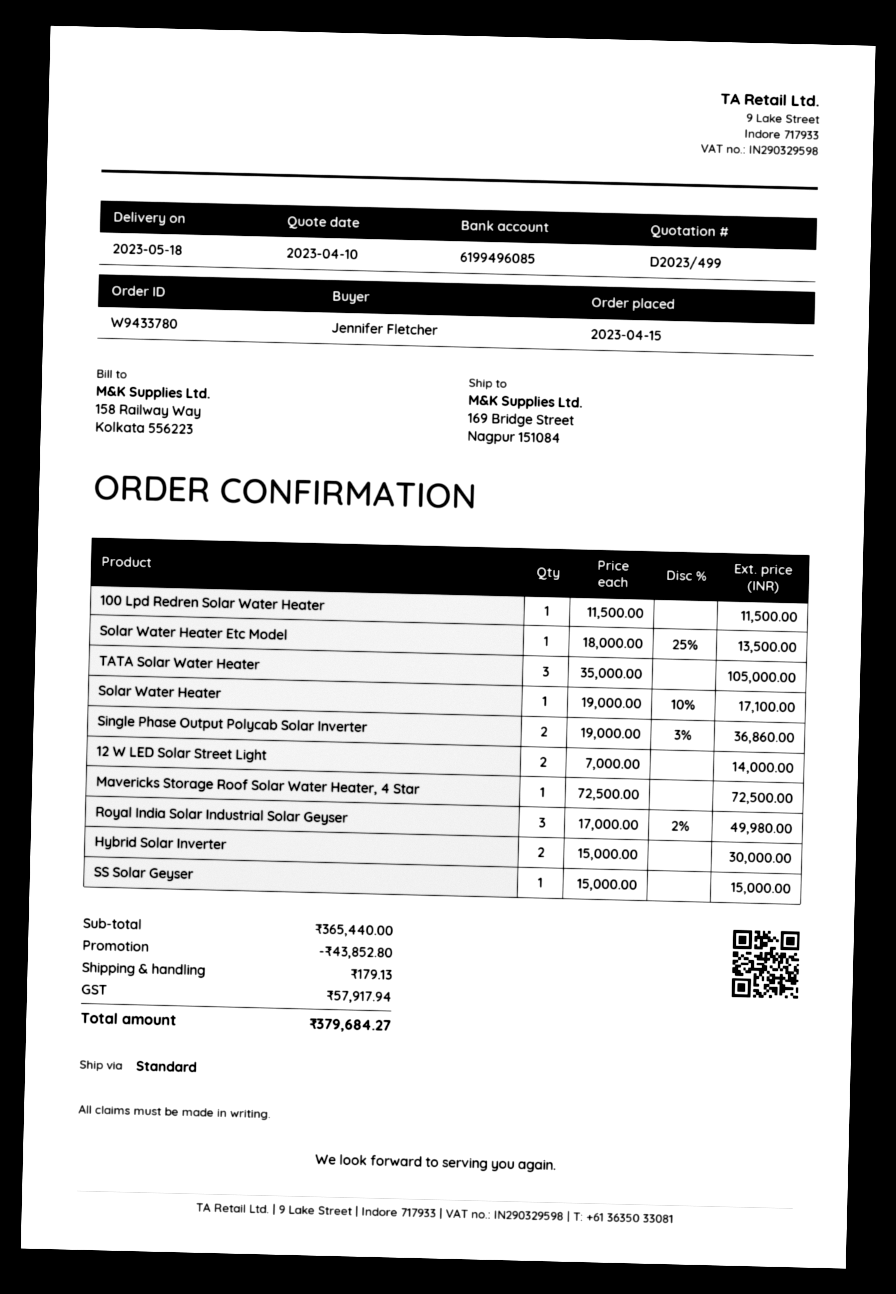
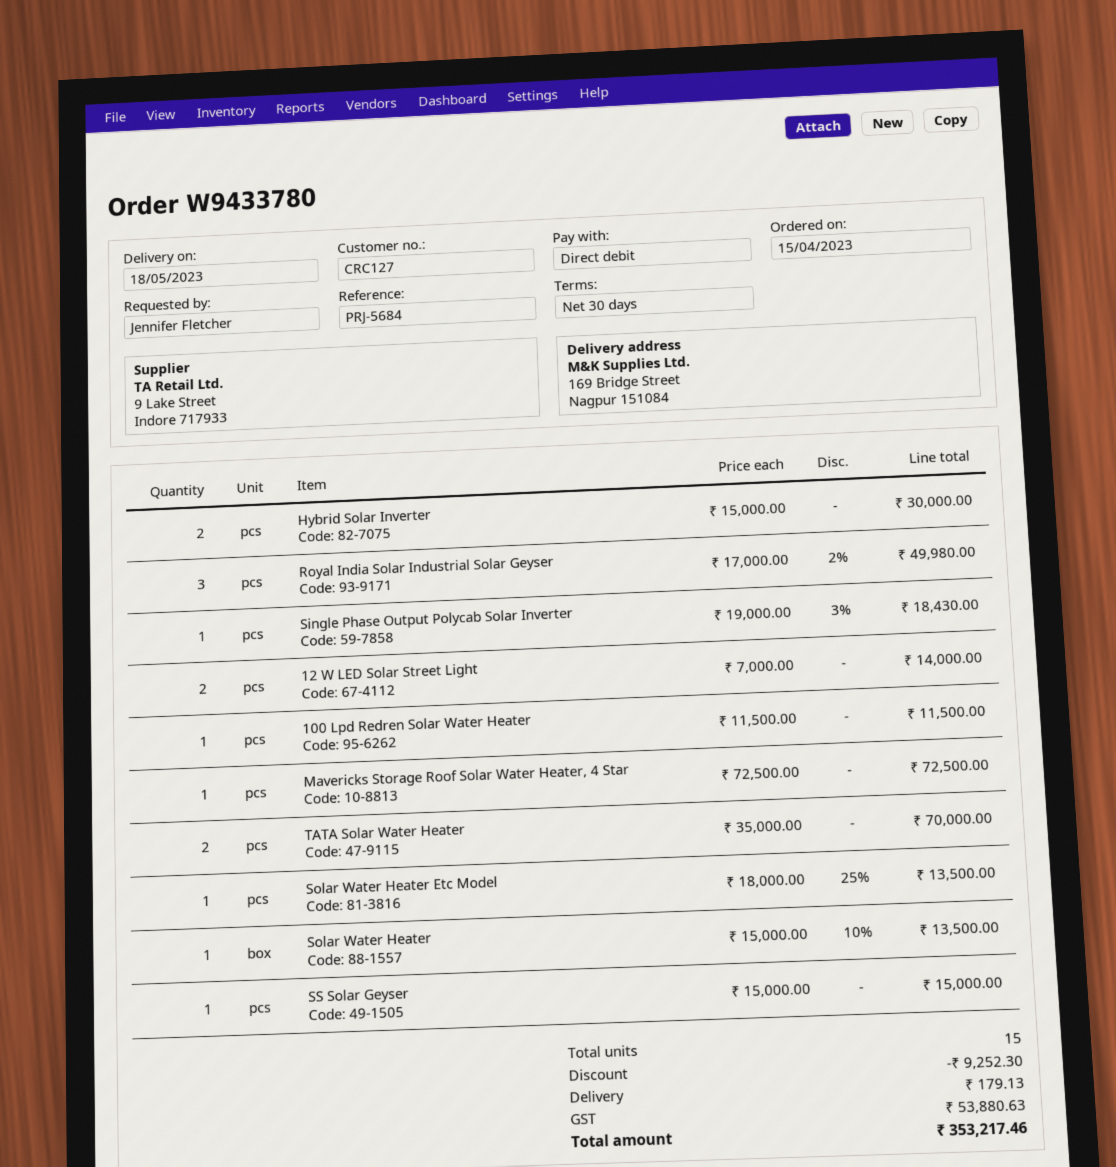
TATA Solar Water Heater: 3 x 35000.00 = 105000.00 -> 2 x 35000.00 = 70000.00
Solar Water Heater: 1 x 19000.00 - 10% = 17100.00 -> 1 x 15000.00 - 10% = 13500.00
Single Phase Output Polycab Solar Inverter: 2 x 19000.00 - 3% = 36860.00 -> 1 x 19000.00 - 3% = 18430.00
discount: 43852.80 -> 9252.30
tax: 57917.94 -> 53880.63
total: 379684.27 -> 353217.46

